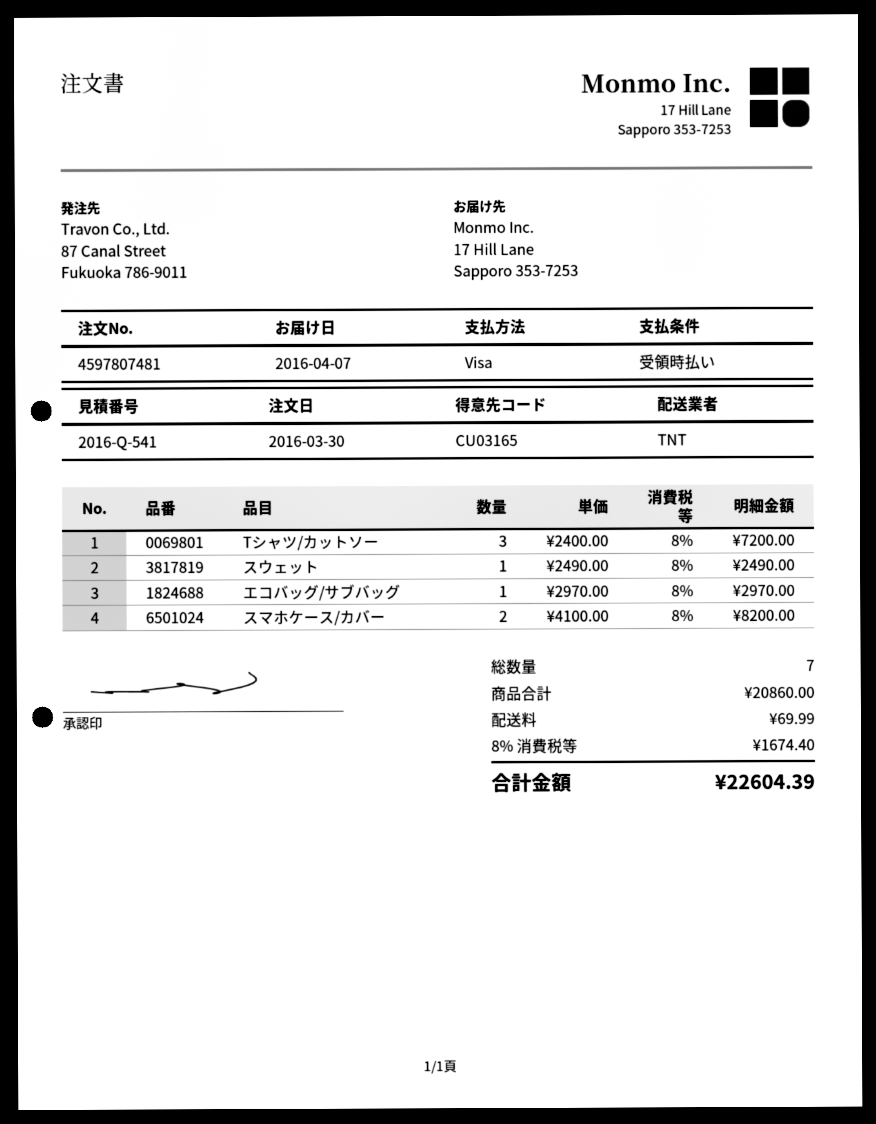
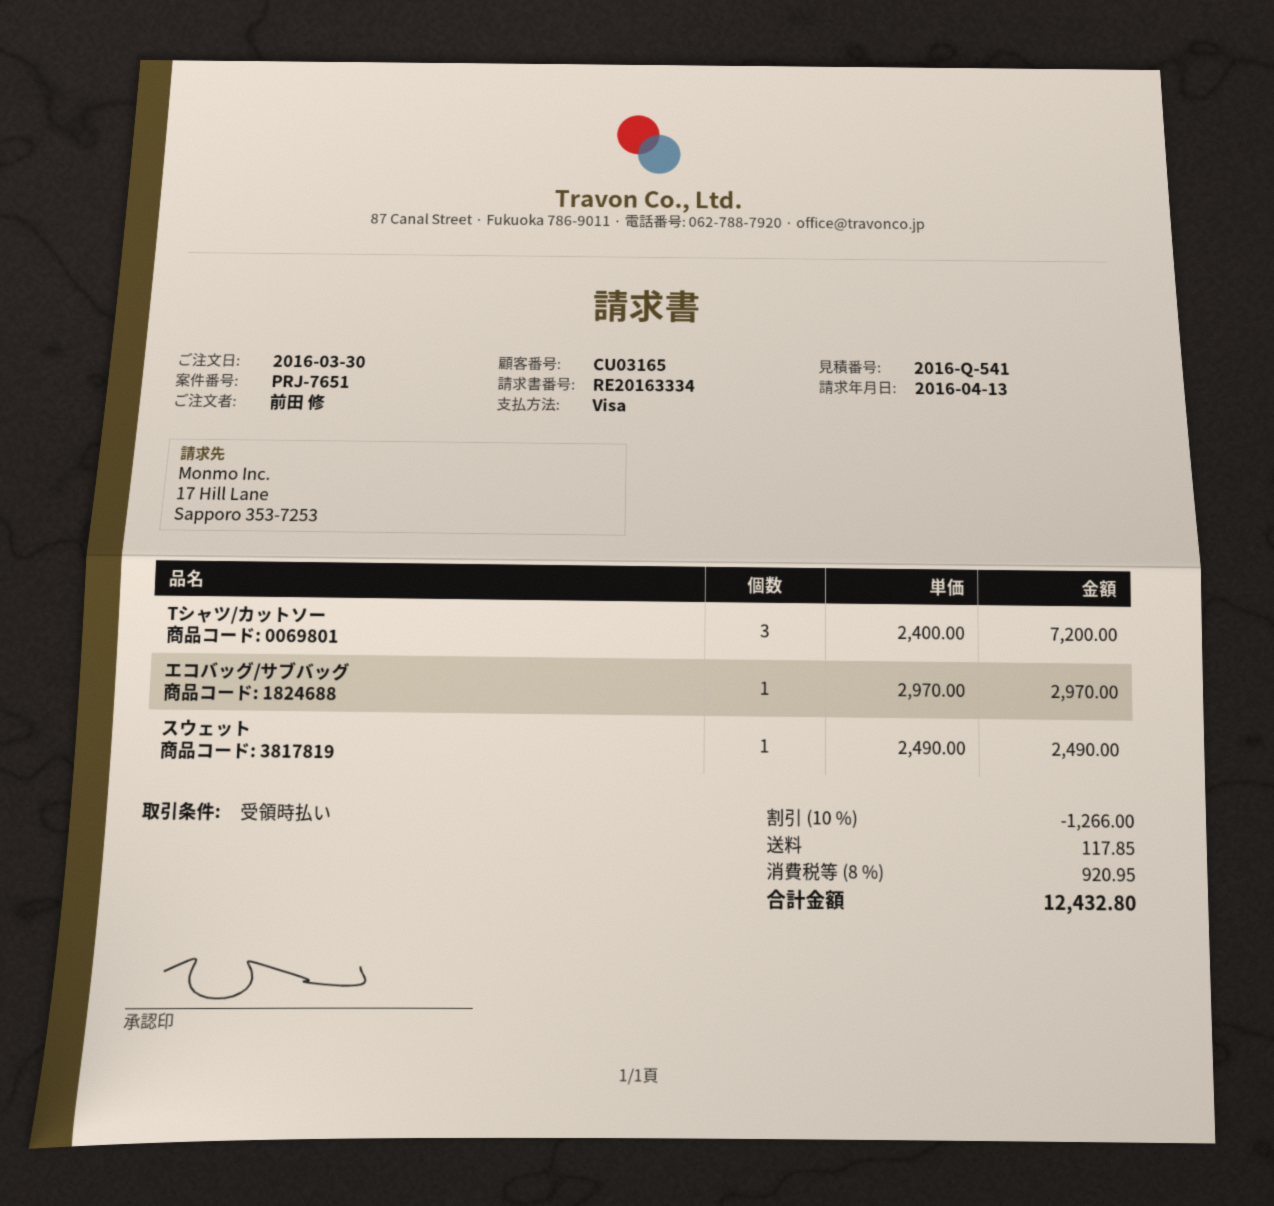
スマホケース/カバー: 2 x 4100.00 = 8200.00 -> none
discount: none -> 10% = 1266.00
shipping: 69.99 -> 117.85
tax: 8% = 1674.40 -> 8% = 920.95
total: 22604.39 -> 12432.80

